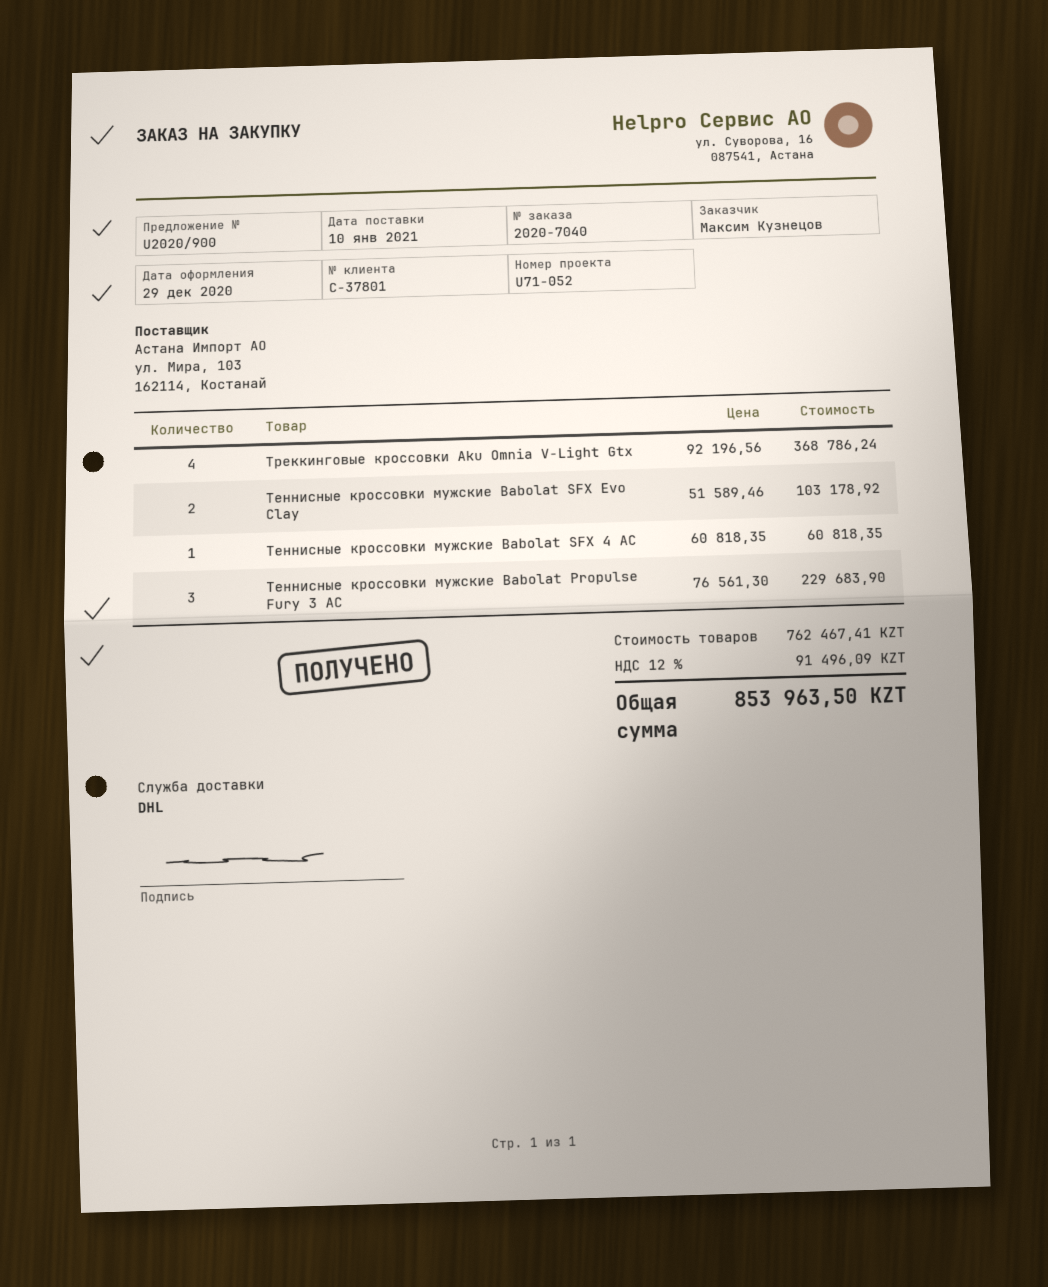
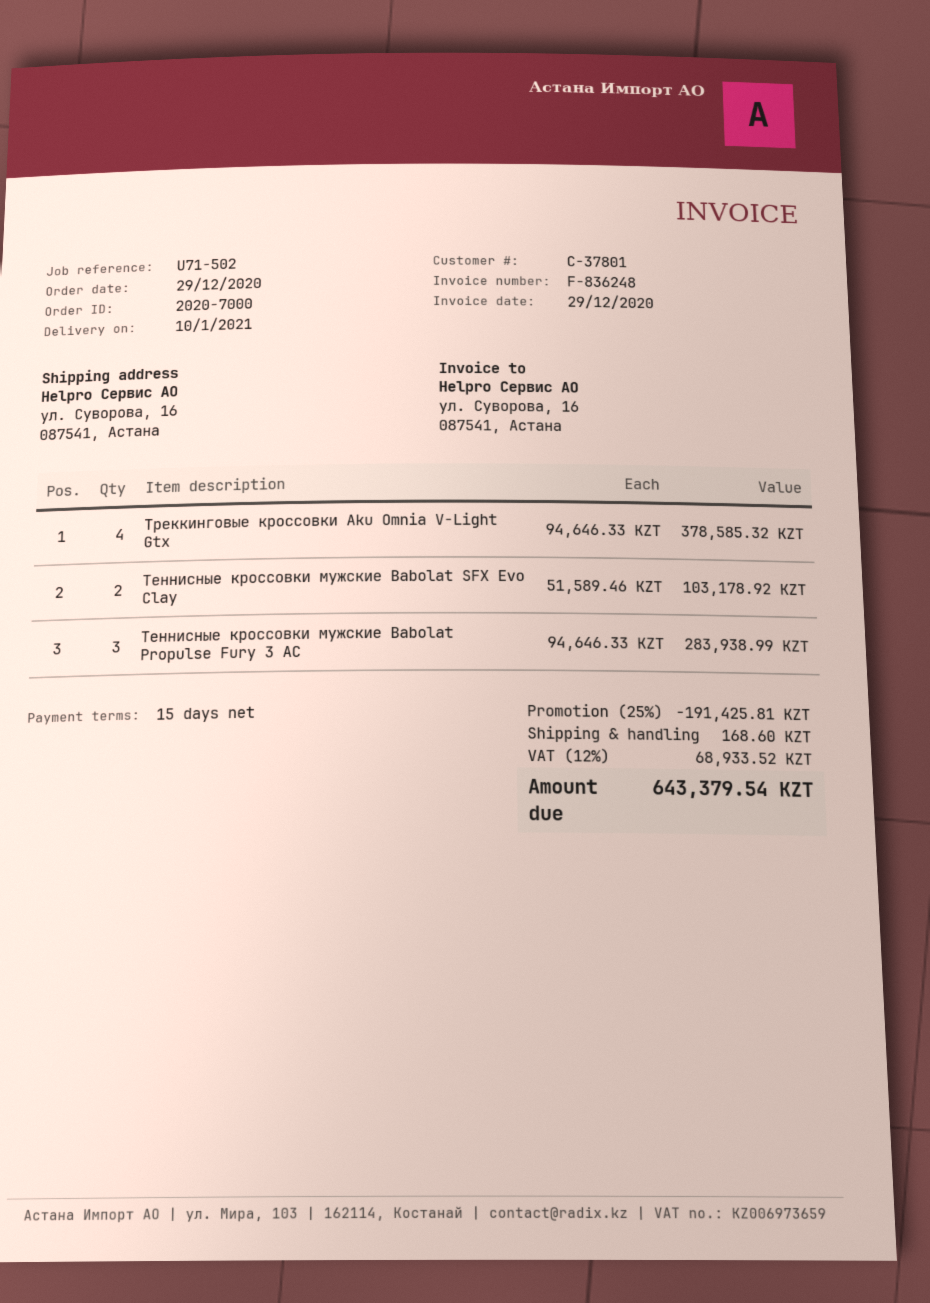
order number: 2020-7040 -> 2020-7000
reference: U71-052 -> U71-502
Треккинговые кроссовки Aku Omnia V-Light Gtx: 4 x 92196.56 = 368786.24 -> 4 x 94646.33 = 378585.32
Теннисные кроссовки мужские Babolat SFX 4 AC: 1 x 60818.35 = 60818.35 -> none
Теннисные кроссовки мужские Babolat Propulse Fury 3 AC: 3 x 76561.30 = 229683.90 -> 3 x 94646.33 = 283938.99
discount: none -> 25% = 191425.81
shipping: none -> 168.60
tax: 12% = 91496.09 -> 12% = 68933.52
total: 853963.50 -> 643379.54

